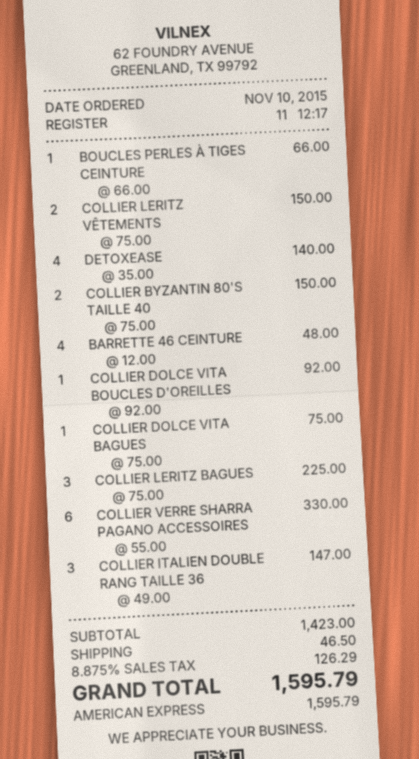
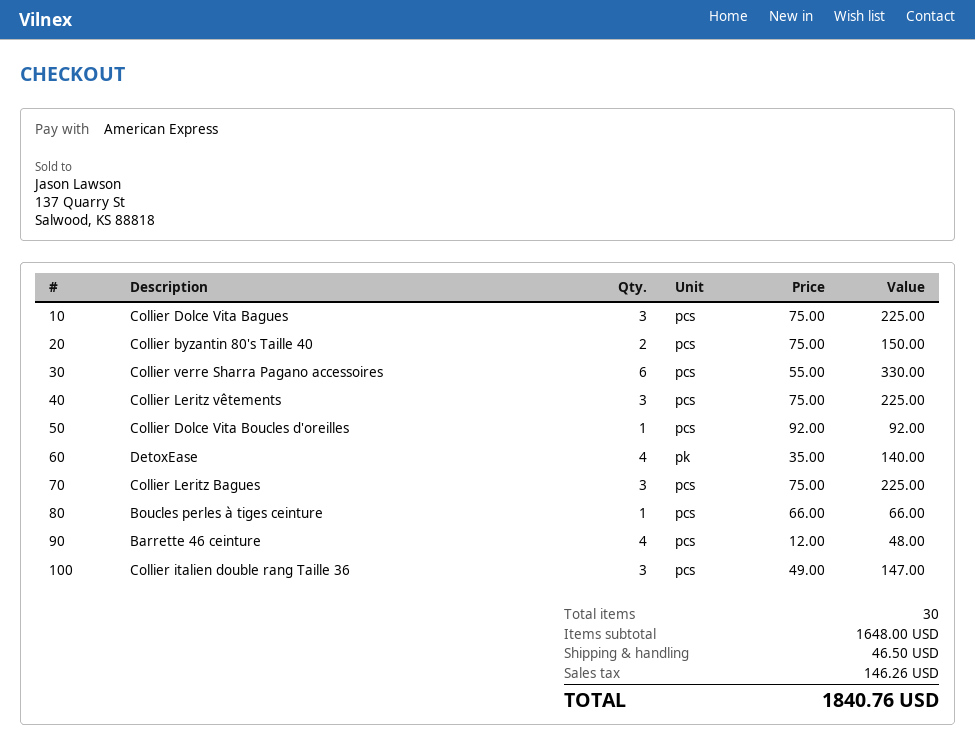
COLLIER LERITZ VÊTEMENTS: 2 x 75.00 = 150.00 -> 3 x 75.00 = 225.00
COLLIER DOLCE VITA BAGUES: 1 x 75.00 = 75.00 -> 3 x 75.00 = 225.00
subtotal: 1423.00 -> 1648.00
tax: 126.29 -> 146.26
total: 1595.79 -> 1840.76

